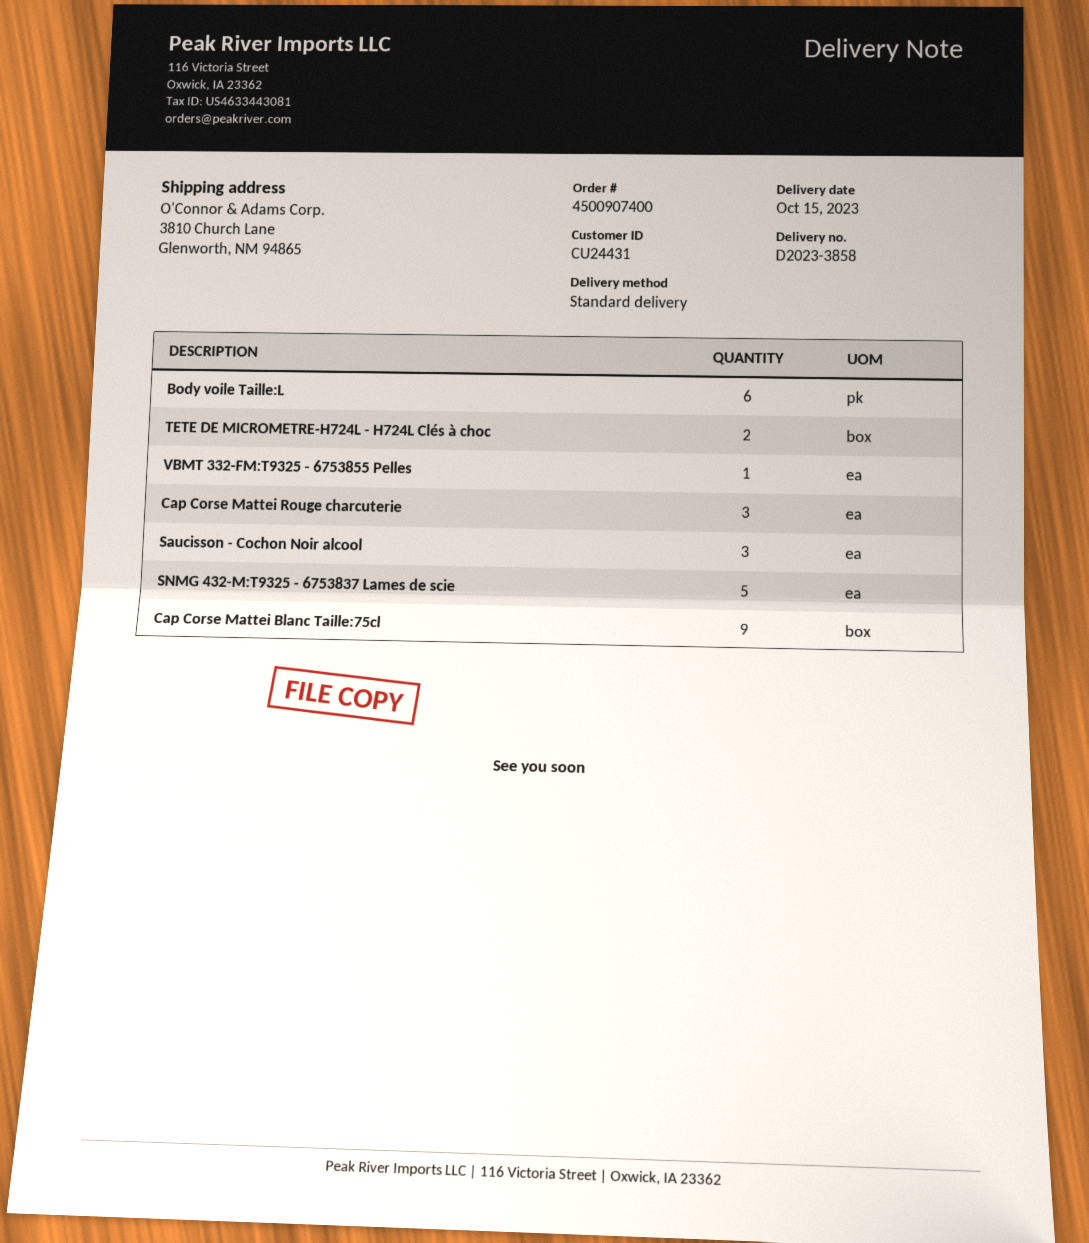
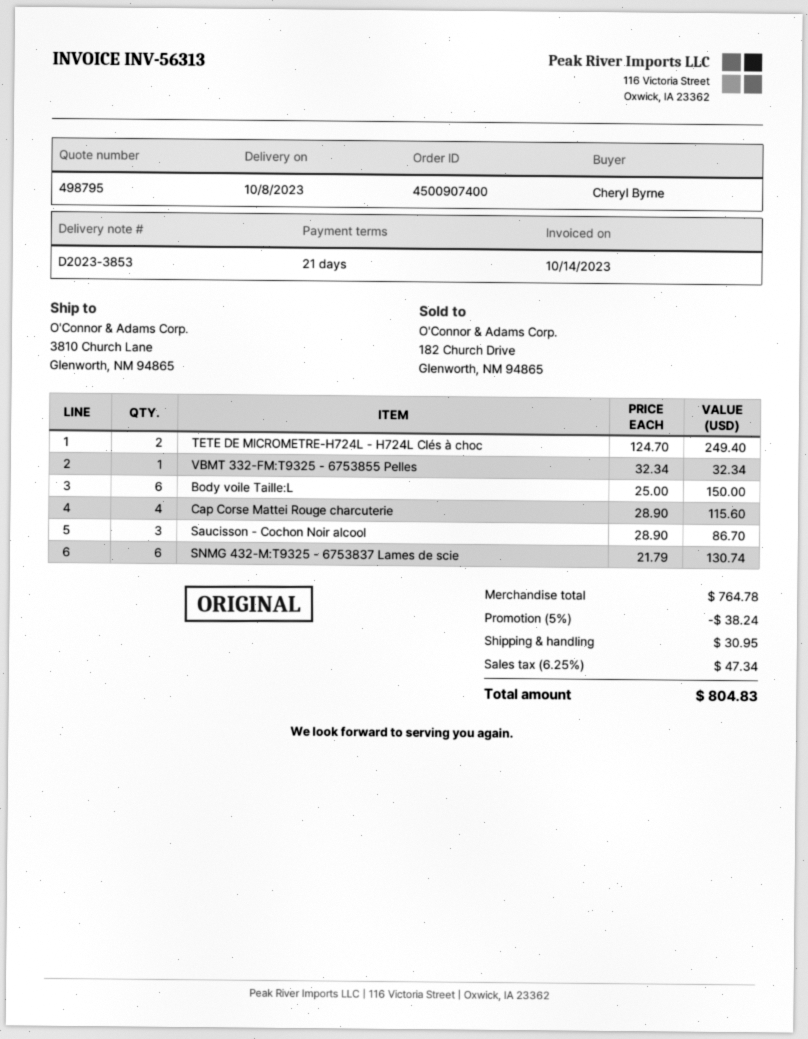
delivery note number: D2023-3858 -> D2023-3853
delivery date: 2023-10-15 -> 2023-10-08
Cap Corse Mattei Rouge charcuterie: 3 -> 4
SNMG 432-M:T9325 - 6753837 Lames de scie: 5 -> 6
Cap Corse Mattei Blanc Taille:75cl: 9 -> none

